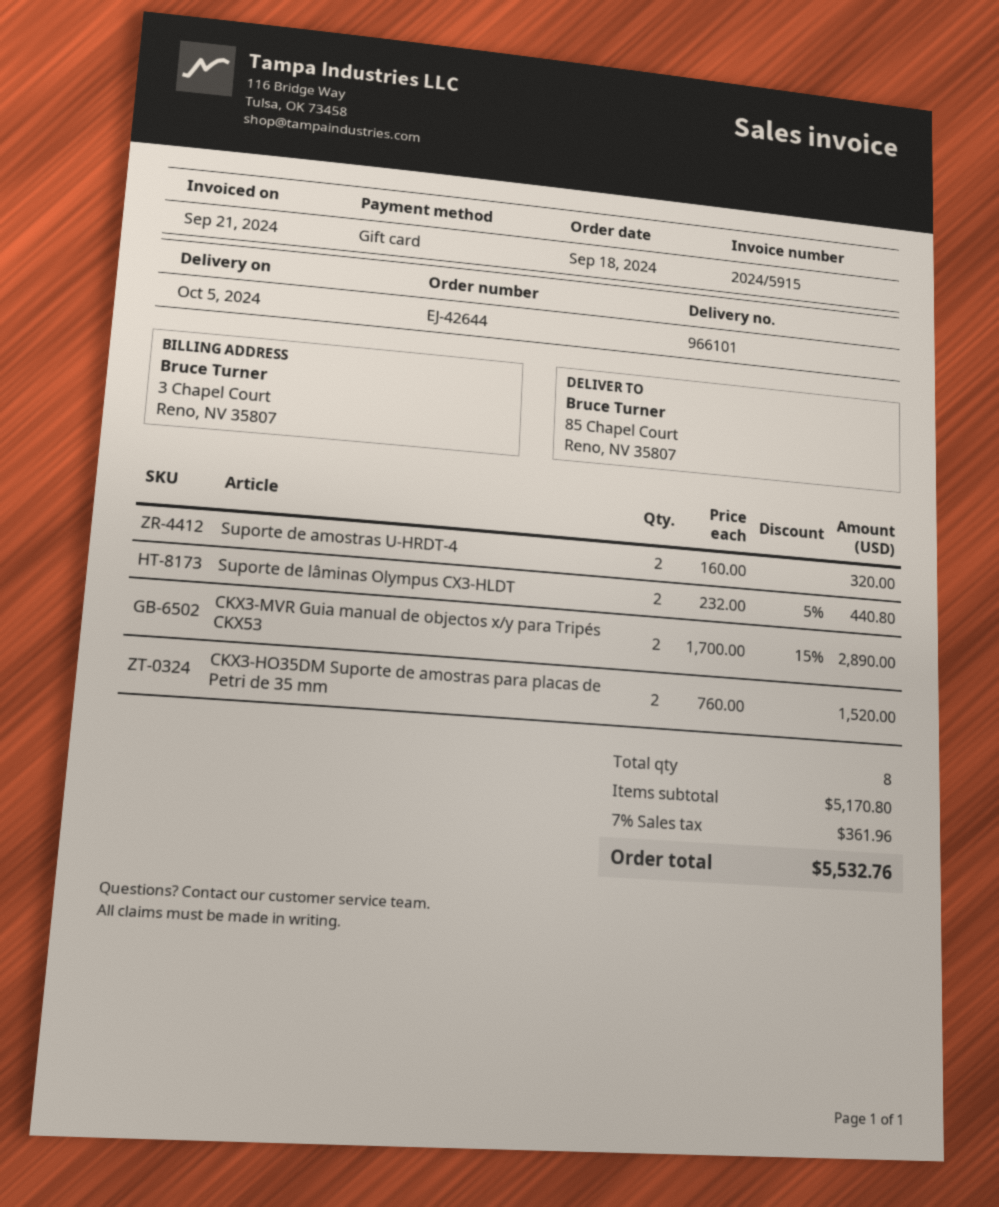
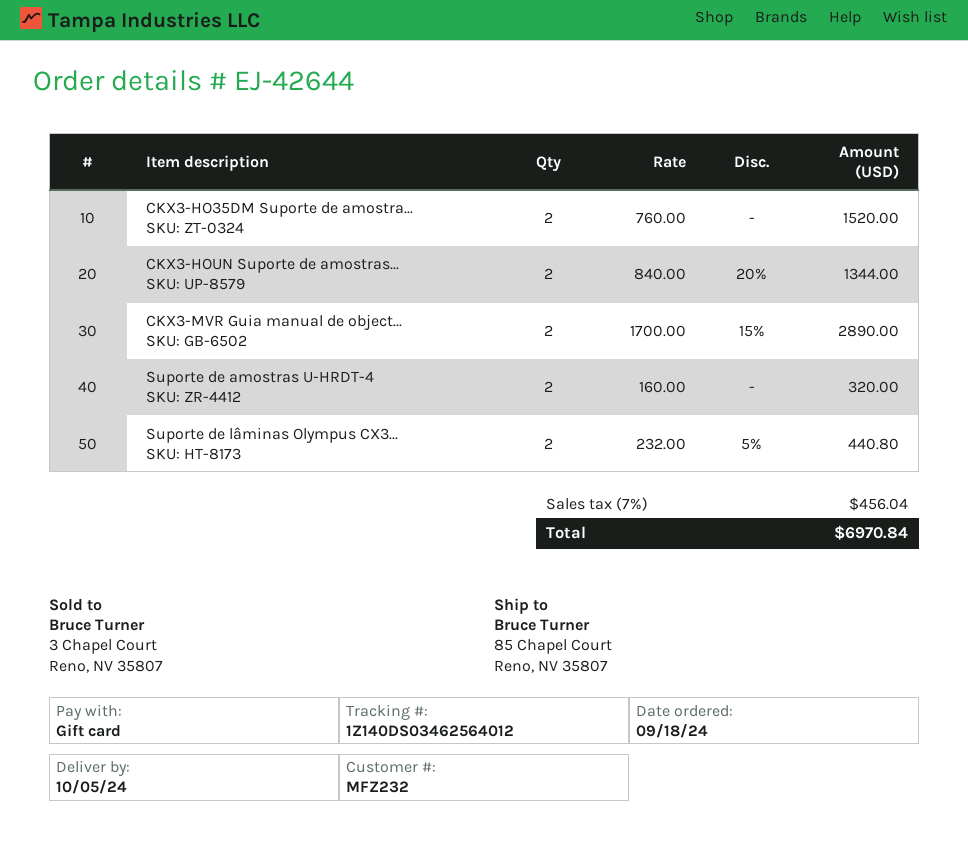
CKX3-HOUN Suporte de amostras...: none -> 2 x 840.00 - 20% = 1344.00
tax: 7% = 361.96 -> 7% = 456.04
total: 5532.76 -> 6970.84

